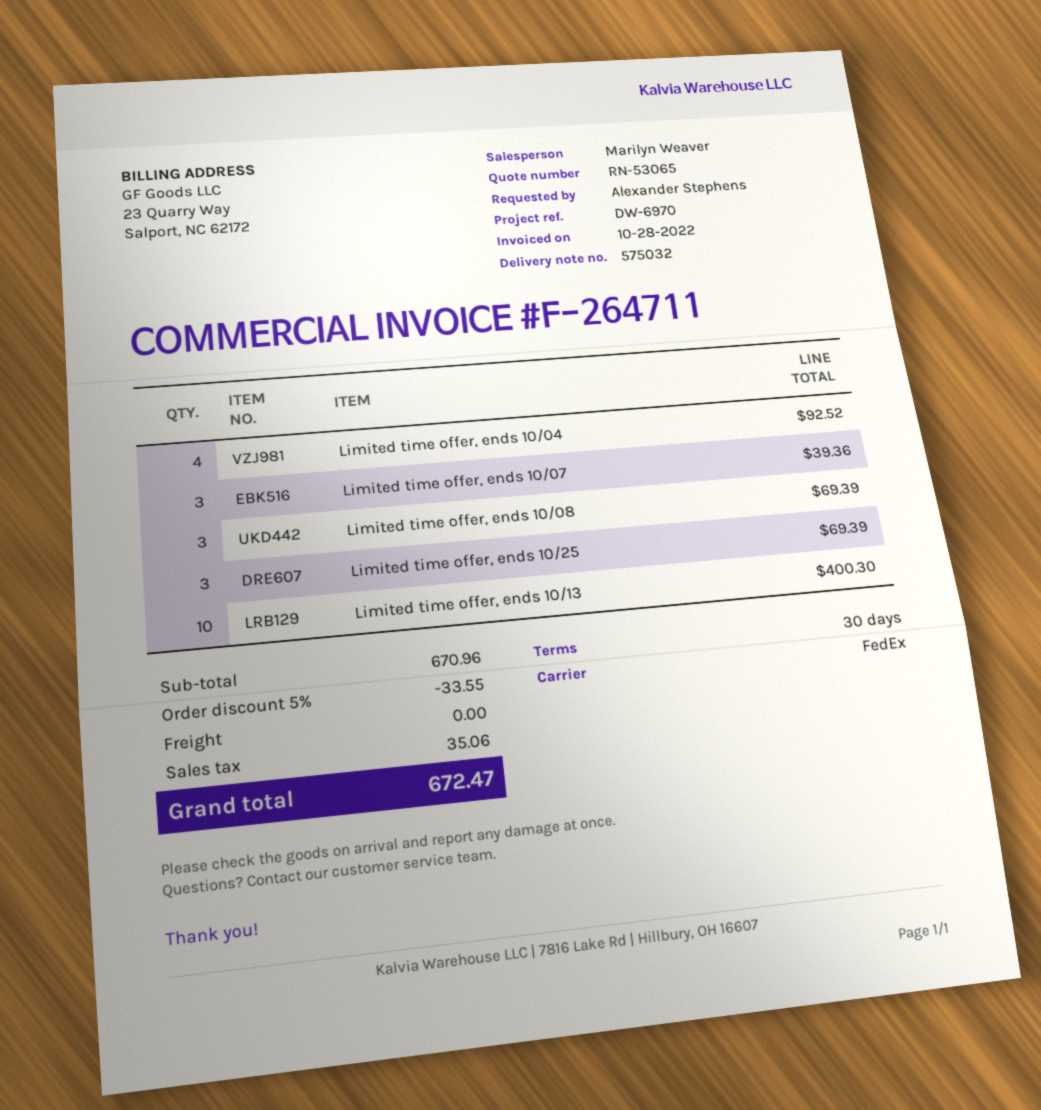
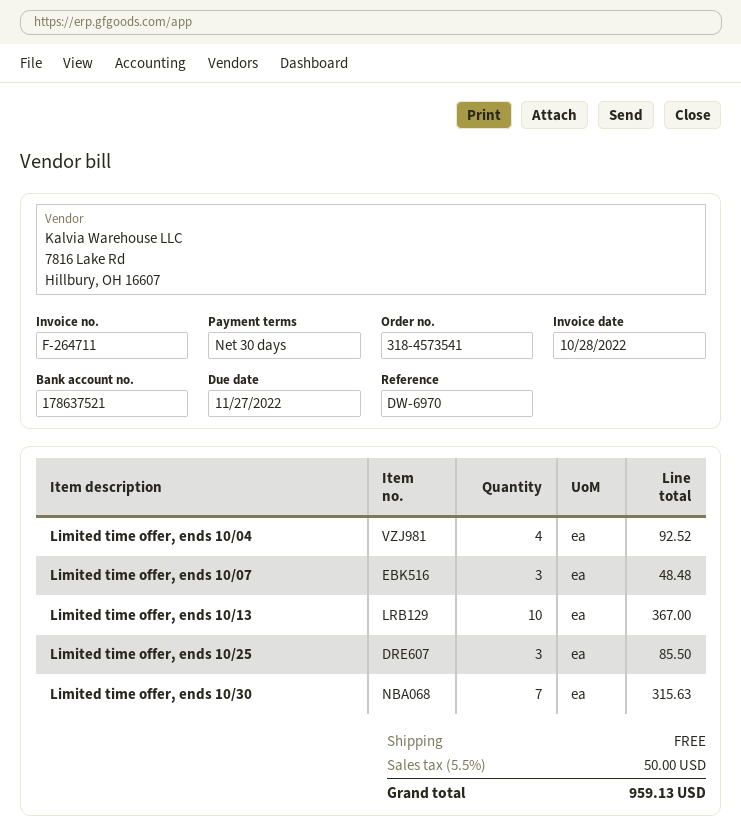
Limited time offer, ends 10/07: 3 for 39.36 -> 3 for 48.48
Limited time offer, ends 10/08: 3 for 69.39 -> none
Limited time offer, ends 10/25: 3 for 69.39 -> 3 for 85.50
Limited time offer, ends 10/13: 10 for 400.30 -> 10 for 367.00
Limited time offer, ends 10/30: none -> 7 for 315.63
discount: 5% = 33.55 -> none
tax: 35.06 -> 50.00
total: 672.47 -> 959.13

